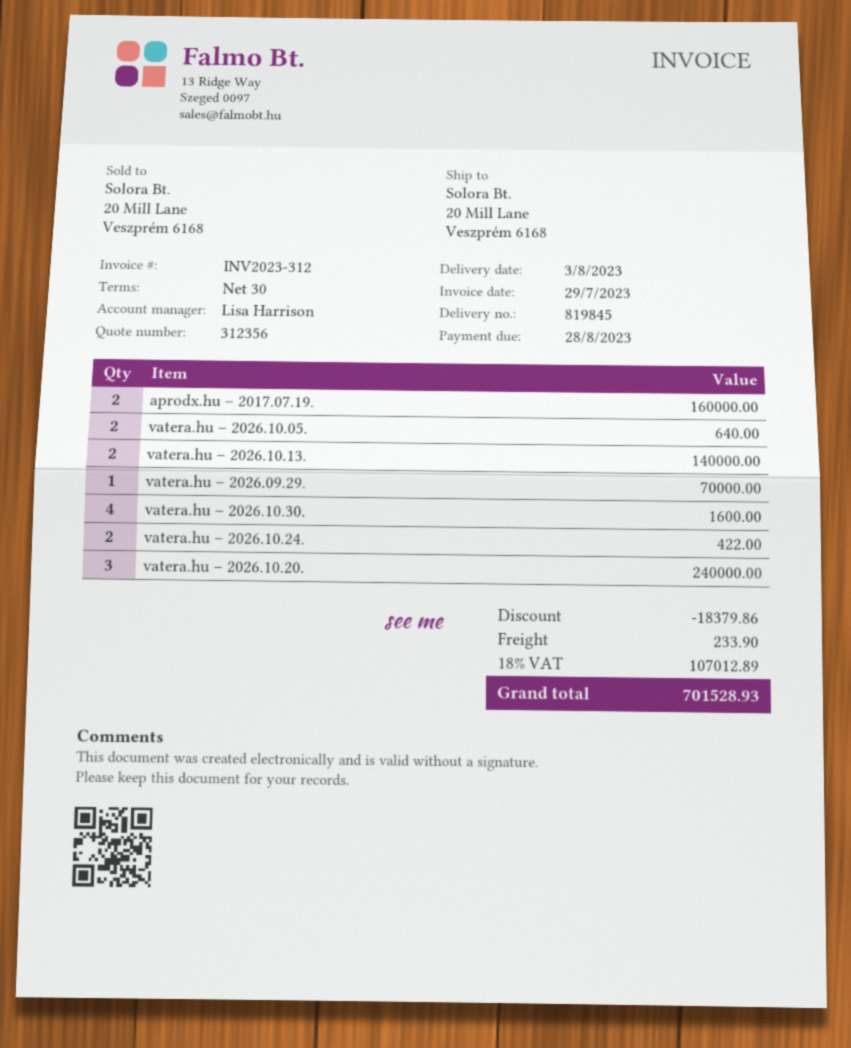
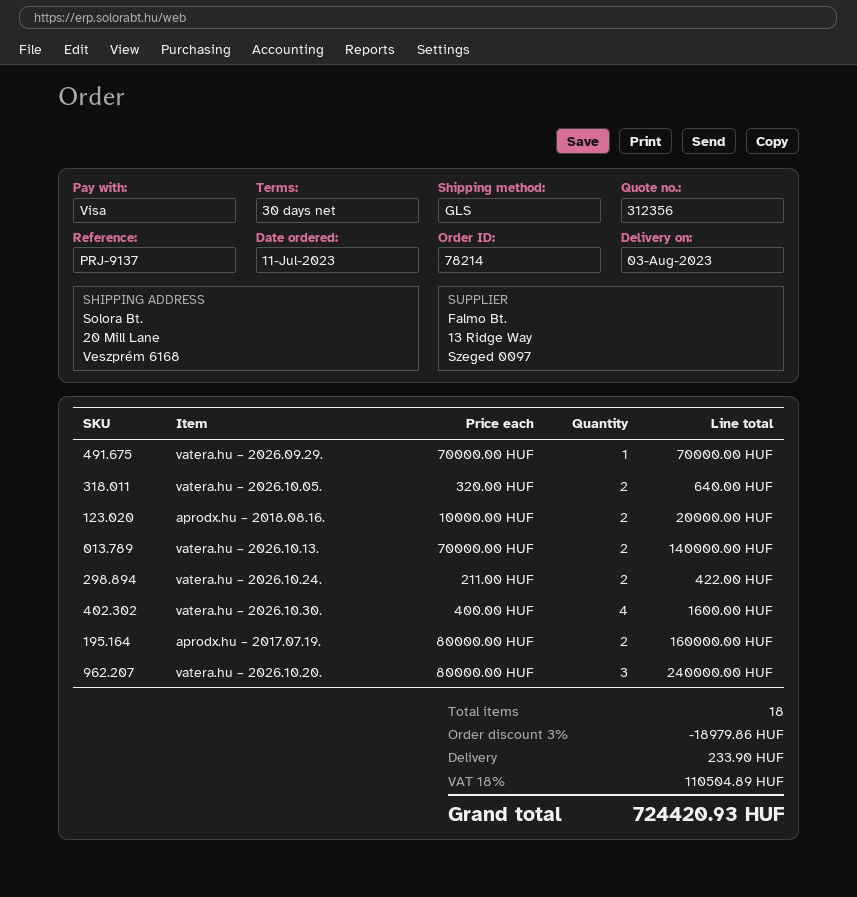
aprodx.hu – 2018.08.16.: none -> 2 for 20000.00
discount: 18379.86 -> 18979.86
tax: 18% = 107012.89 -> 18% = 110504.89
total: 701528.93 -> 724420.93

